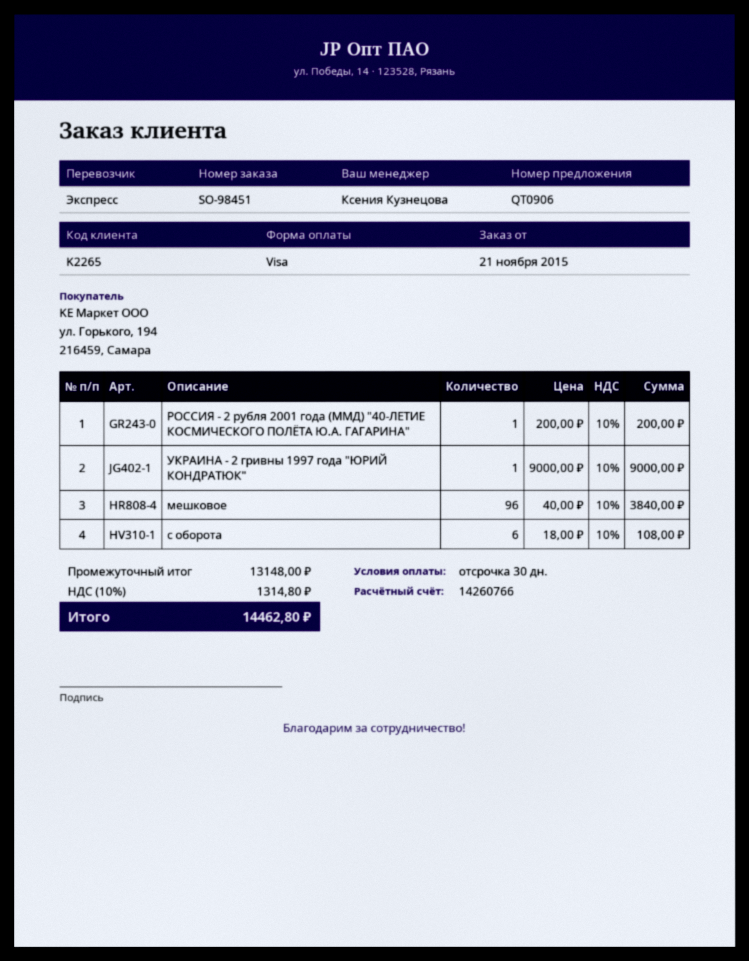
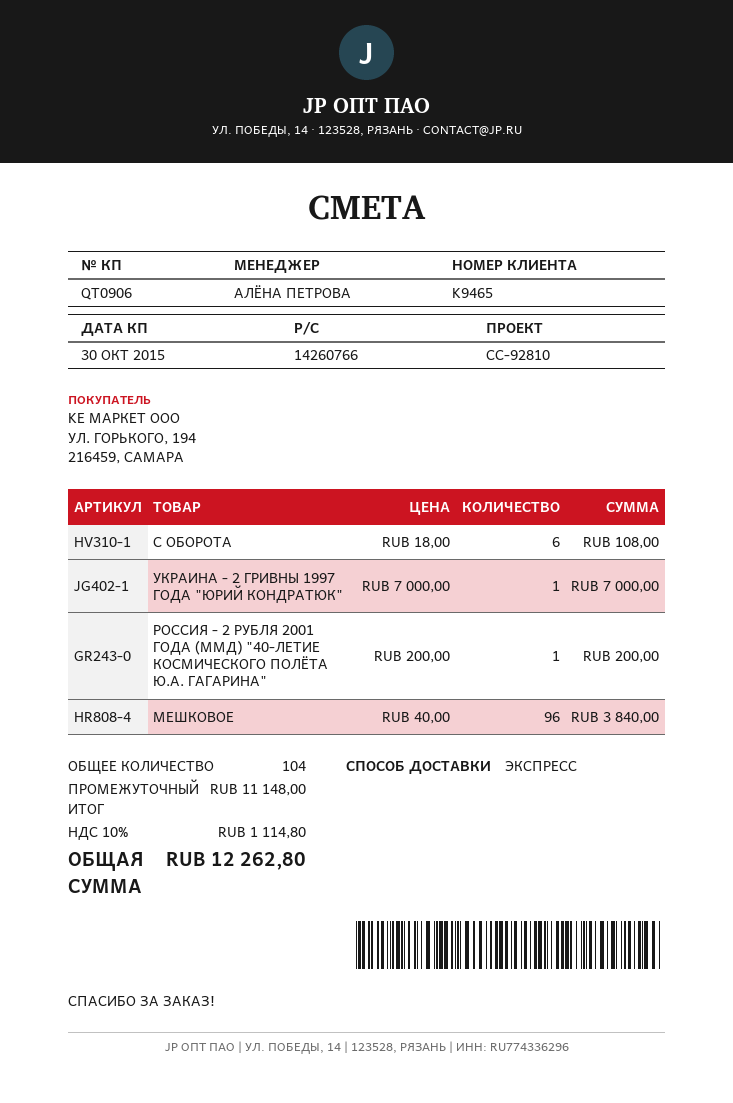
customer number: K2265 -> K9465
sales rep: Ксения Кузнецова -> АЛЁНА ПЕТРОВА
УКРАИНА - 2 гривны 1997 года "ЮРИЙ КОНДРАТЮК": 1 x 9000.00 = 9000.00 -> 1 x 7000.00 = 7000.00
subtotal: 13148.00 -> 11148.00
tax: 10% = 1314.80 -> 10% = 1114.80
total: 14462.80 -> 12262.80

